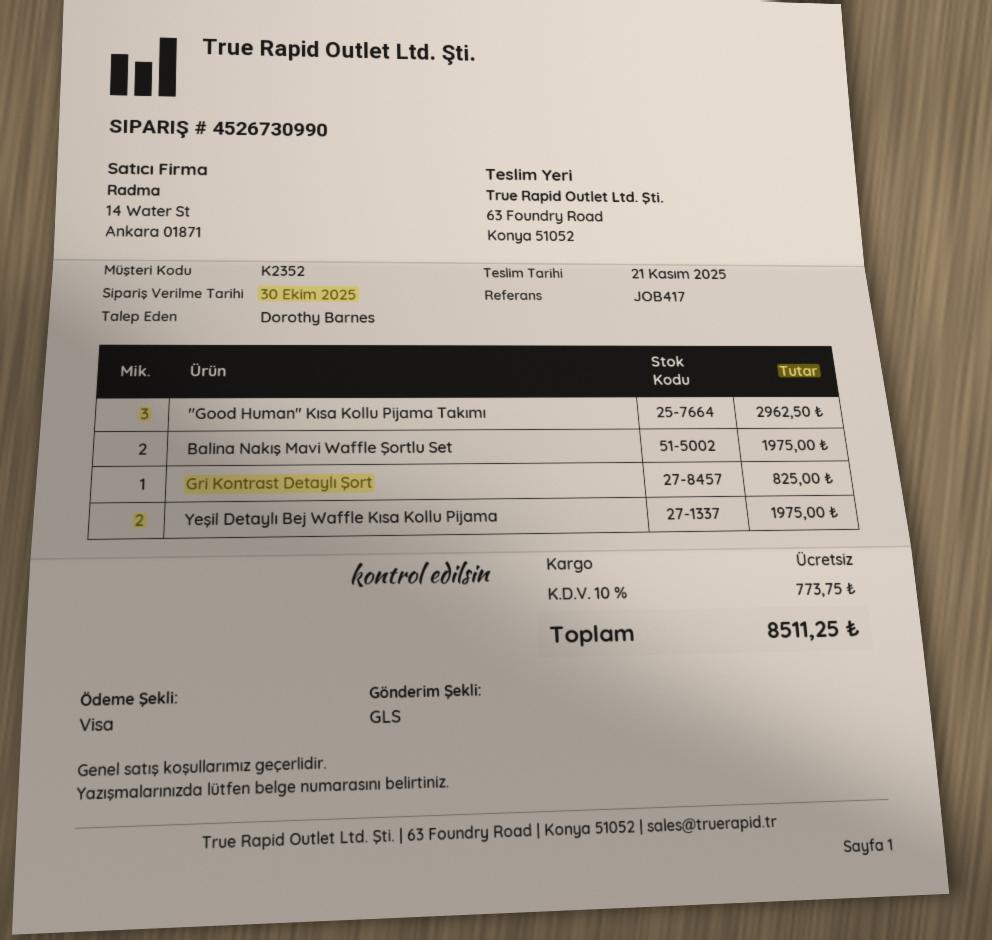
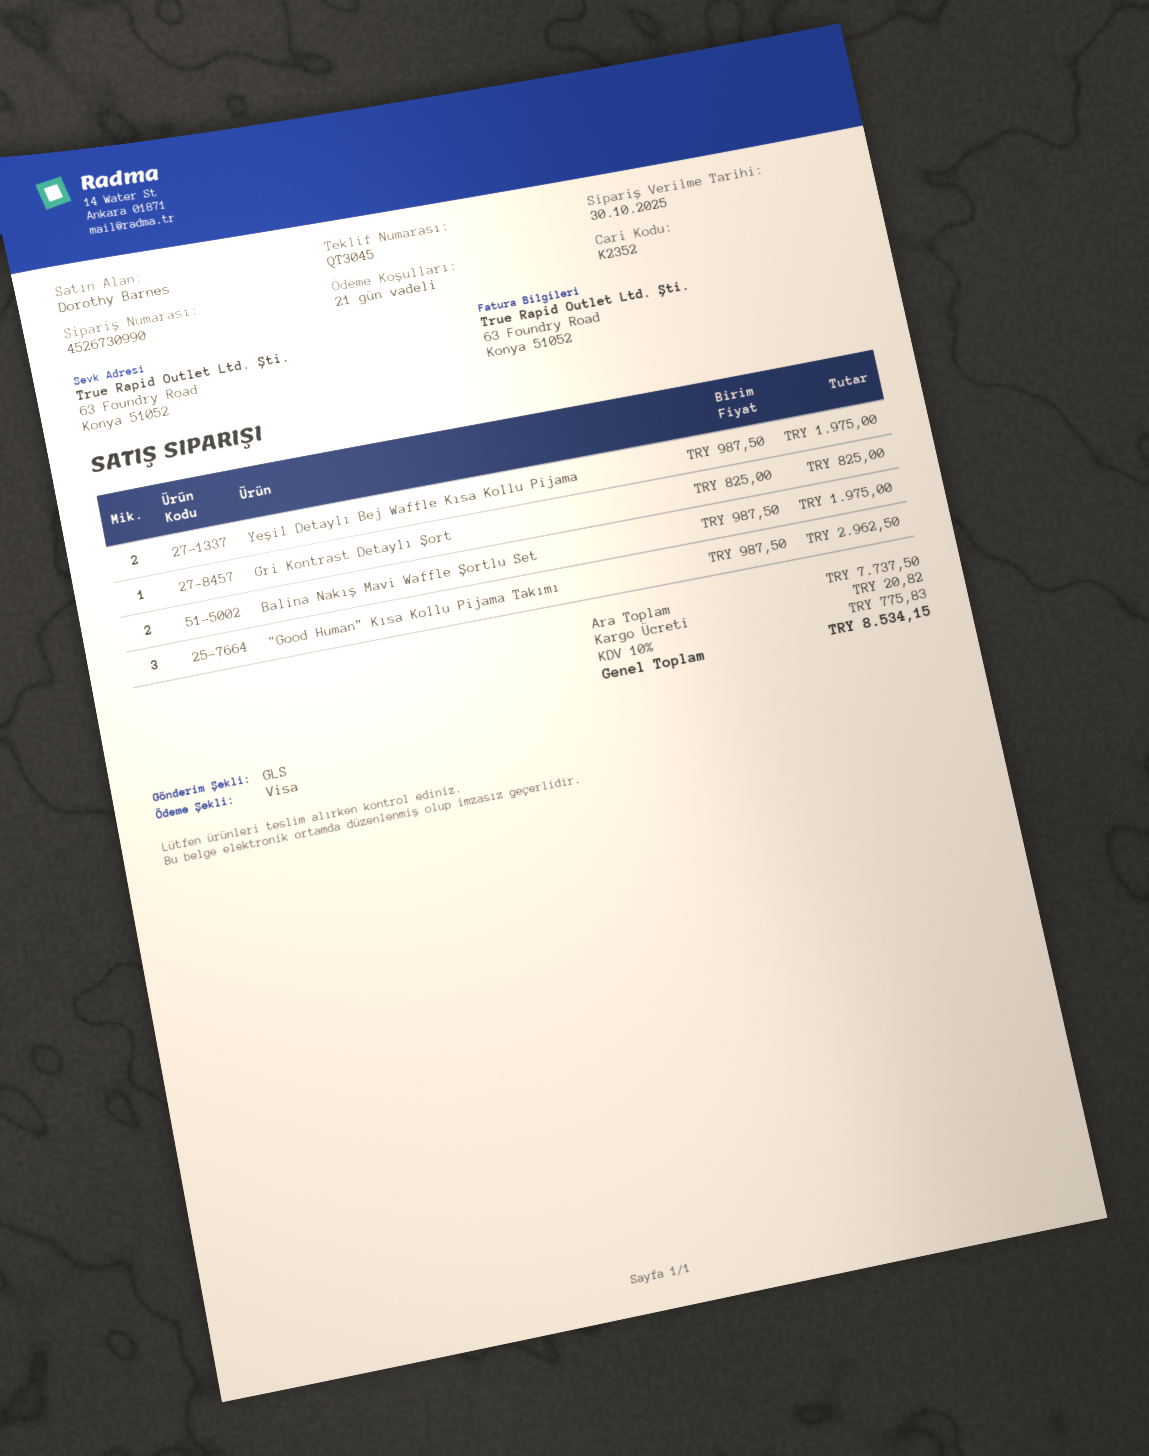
shipping: 0.00 -> 20.82
tax: 10% = 773.75 -> 10% = 775.83
total: 8511.25 -> 8534.15

